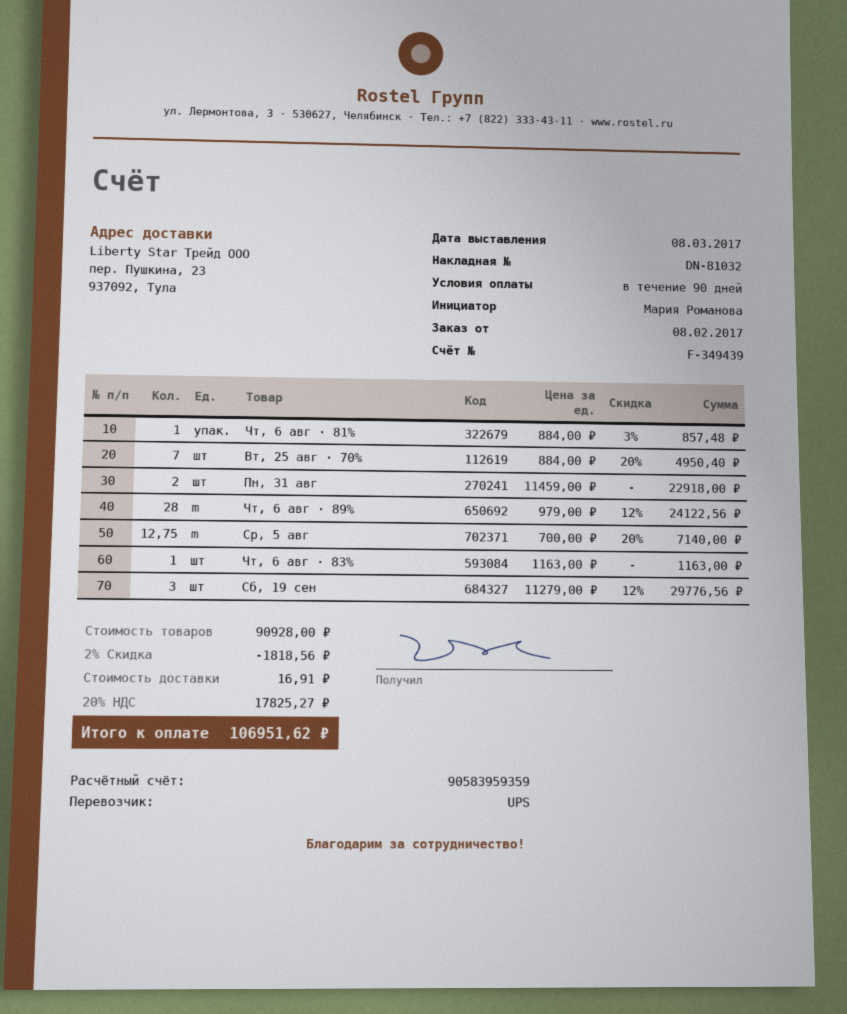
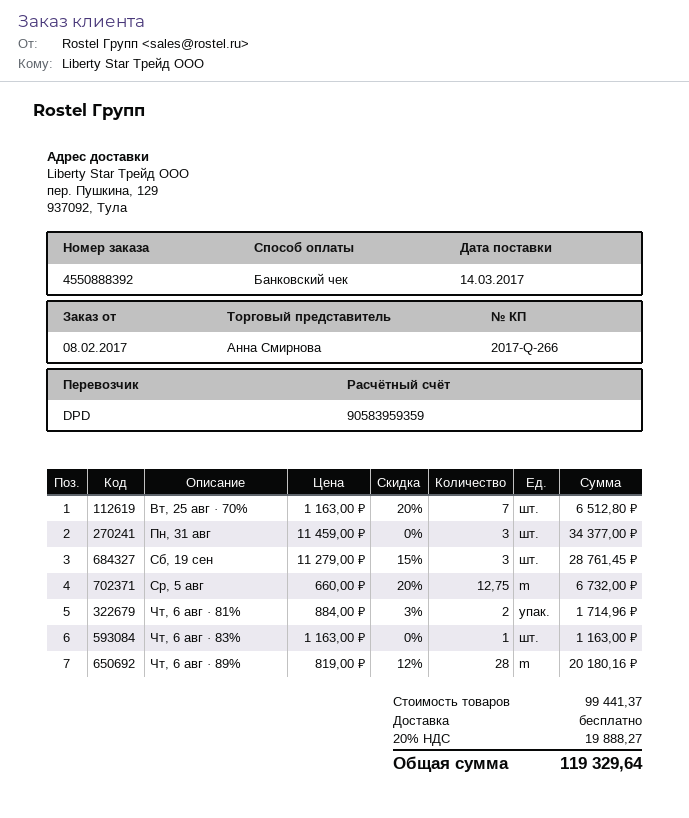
shipping method: UPS -> DPD
ship to: пер. Пушкина, 23, 937092, Тула -> пер. Пушкина, 129, 937092, Тула
Чт, 6 авг · 81%: 1 x 884.00 - 3% = 857.48 -> 2 x 884.00 - 3% = 1714.96
Вт, 25 авг · 70%: 7 x 884.00 - 20% = 4950.40 -> 7 x 1163.00 - 20% = 6512.80
Пн, 31 авг: 2 x 11459.00 = 22918.00 -> 3 x 11459.00 = 34377.00
Чт, 6 авг · 89%: 28 x 979.00 - 12% = 24122.56 -> 28 x 819.00 - 12% = 20180.16
Ср, 5 авг: 12.75 x 700.00 - 20% = 7140.00 -> 12.75 x 660.00 - 20% = 6732.00
Сб, 19 сен: 3 x 11279.00 - 12% = 29776.56 -> 3 x 11279.00 - 15% = 28761.45
subtotal: 90928.00 -> 99441.37
discount: 2% = 1818.56 -> none
shipping: 16.91 -> 0.00
tax: 20% = 17825.27 -> 20% = 19888.27
total: 106951.62 -> 119329.64

